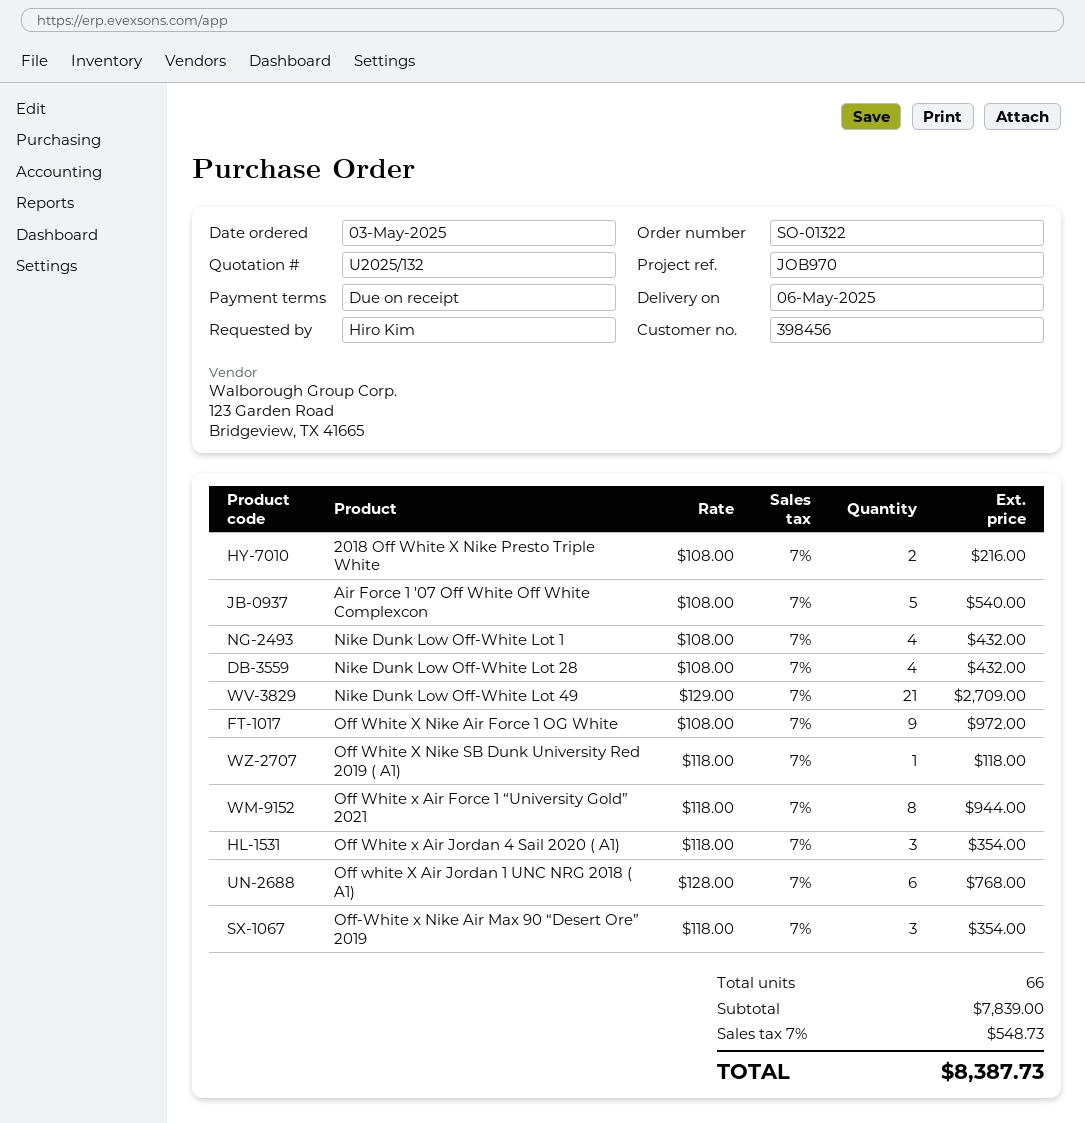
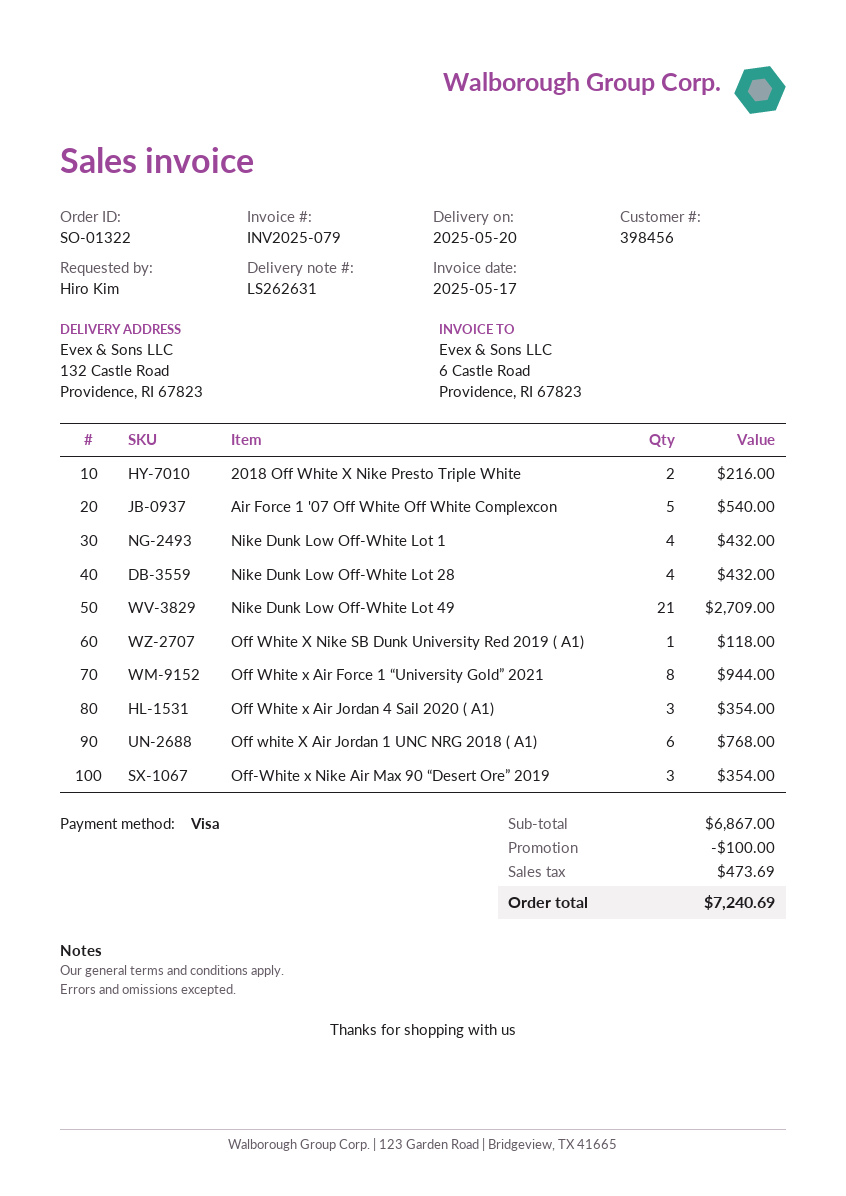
delivery date: 2025-05-06 -> 2025-05-20
Off White X Nike Air Force 1 OG White: 9 for 972.00 -> none
subtotal: 7839.00 -> 6867.00
discount: none -> 100.00
tax: 548.73 -> 473.69
total: 8387.73 -> 7240.69

